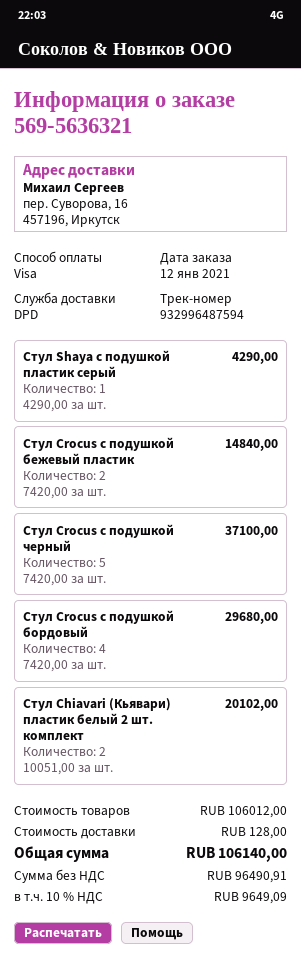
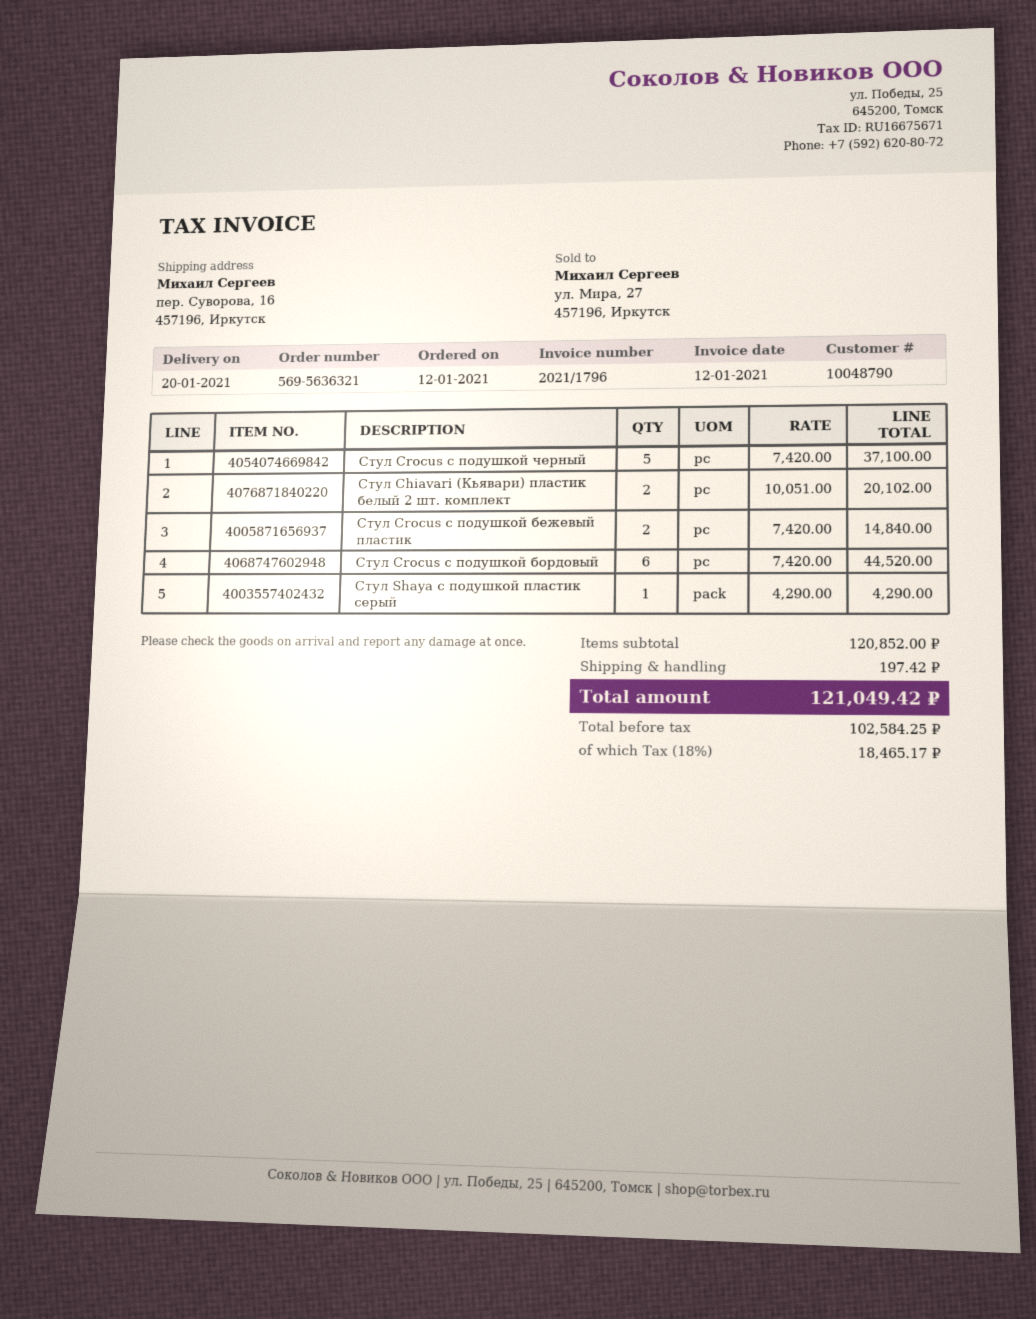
Стул Crocus с подушкой бордовый: 4 x 7420.00 = 29680.00 -> 6 x 7420.00 = 44520.00
subtotal: 106012.00 -> 120852.00
shipping: 128.00 -> 197.42
net: 96490.91 -> 102584.25
tax: 10% = 9649.09 -> 18% = 18465.17
total: 106140.00 -> 121049.42

